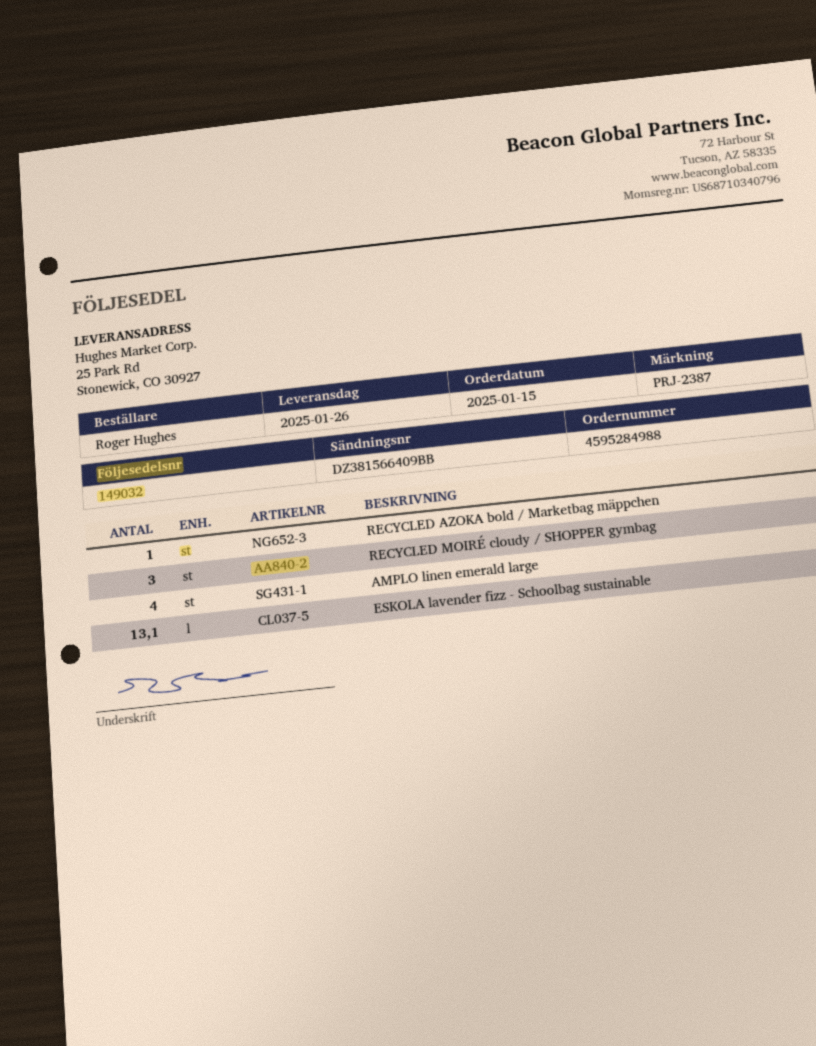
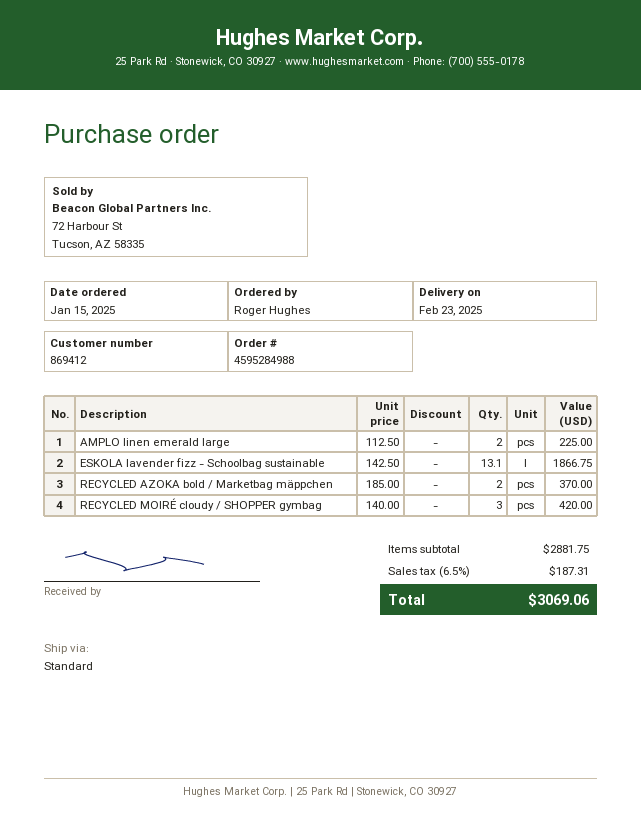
delivery date: 2025-01-26 -> 2025-02-23
RECYCLED AZOKA bold / Marketbag mäppchen: 1 -> 2
AMPLO linen emerald large: 4 -> 2

